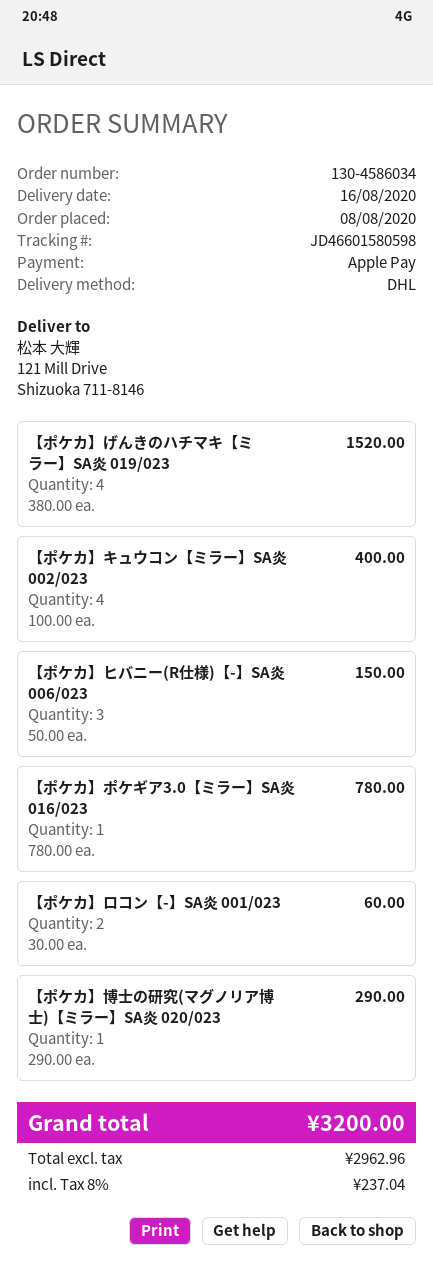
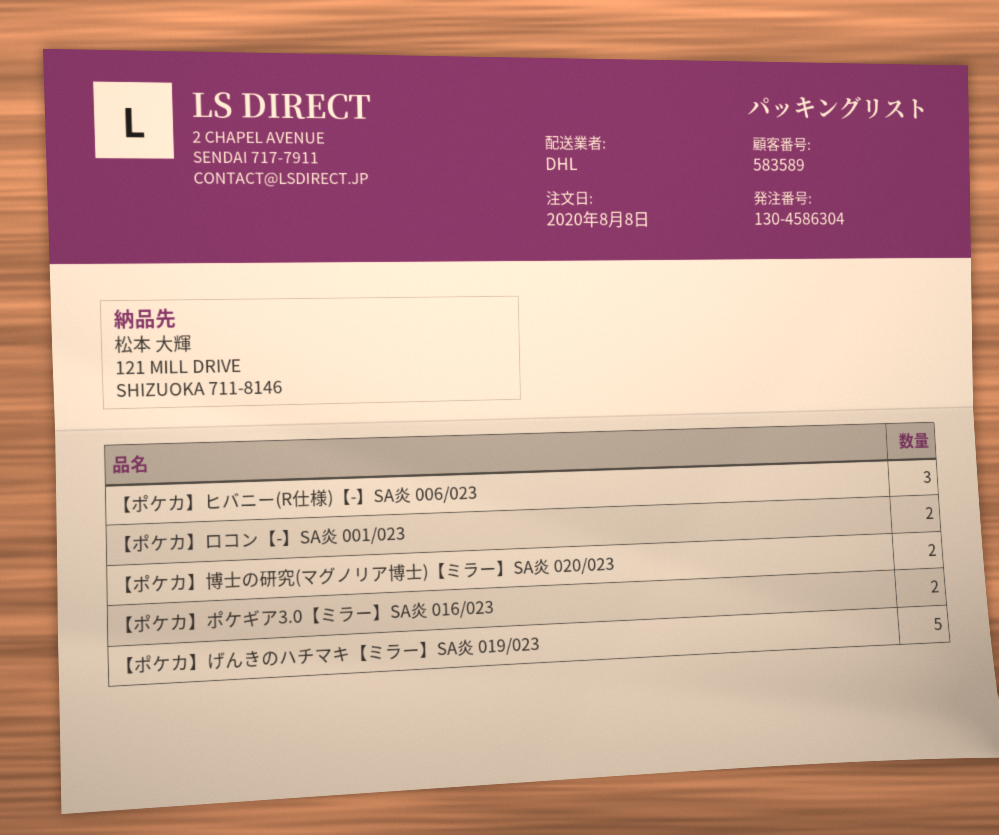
order number: 130-4586034 -> 130-4586304
【ポケカ】げんきのハチマキ【ミラー】SA炎 019/023: 4 -> 5
【ポケカ】キュウコン【ミラー】SA炎 002/023: 4 -> none
【ポケカ】ポケギア3.0【ミラー】SA炎 016/023: 1 -> 2
【ポケカ】博士の研究(マグノリア博士)【ミラー】SA炎 020/023: 1 -> 2

